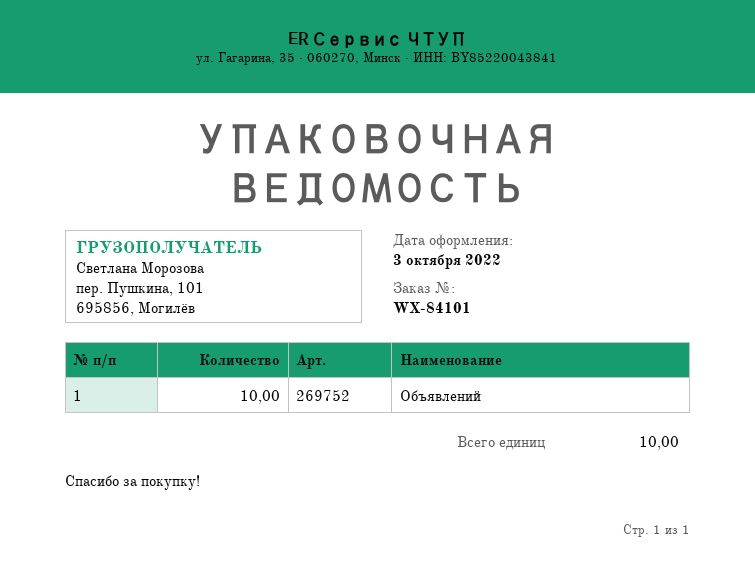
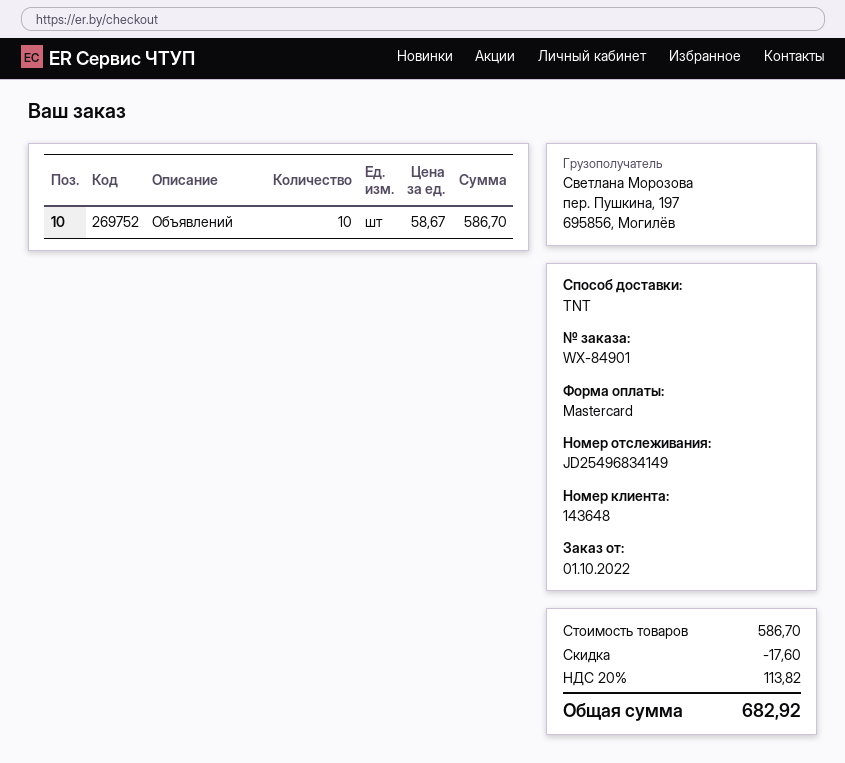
order number: WX-84101 -> WX-84901
order date: 2022-10-03 -> 2022-10-01
ship to: пер. Пушкина, 101, 695856, Могилёв -> пер. Пушкина, 197, 695856, Могилёв

